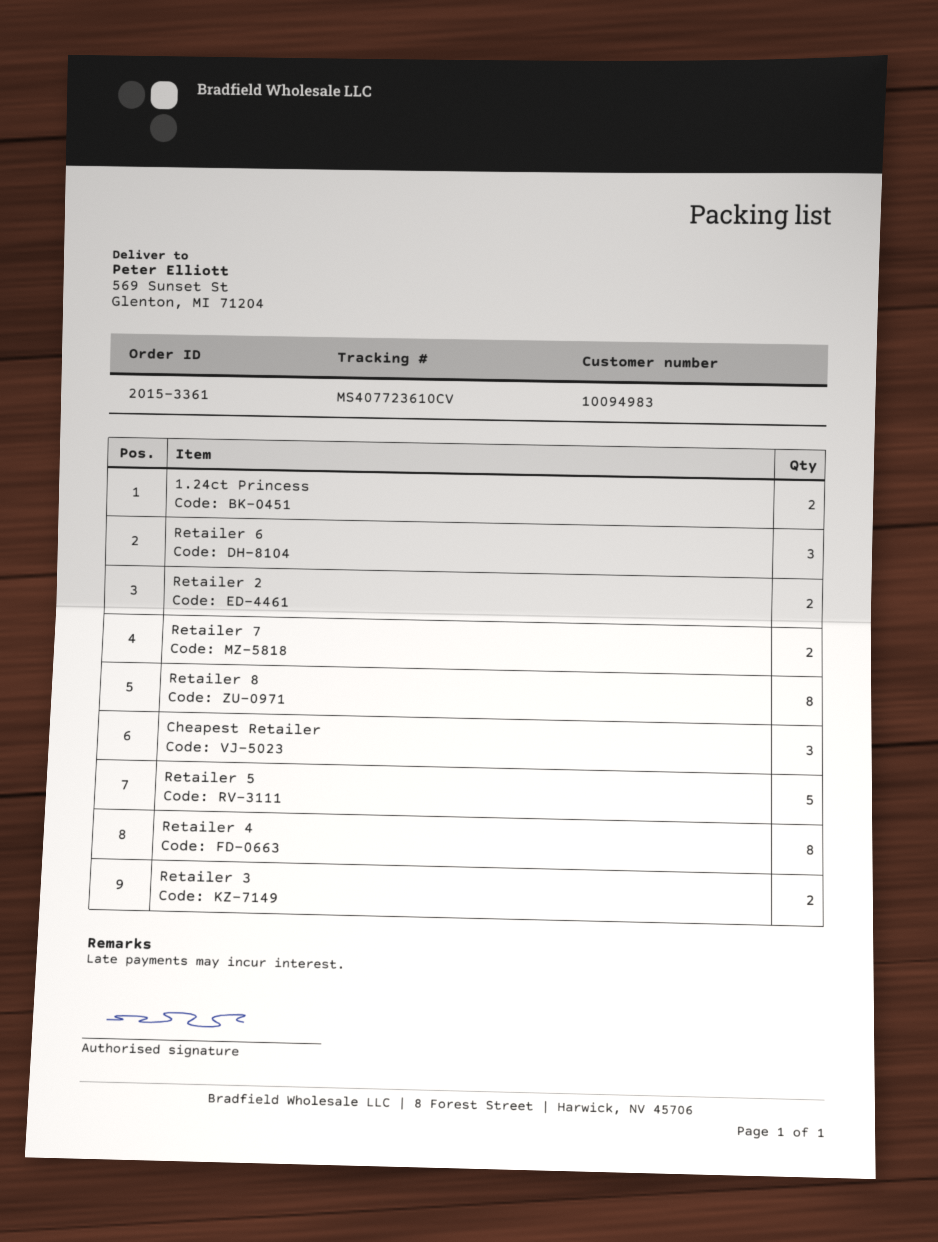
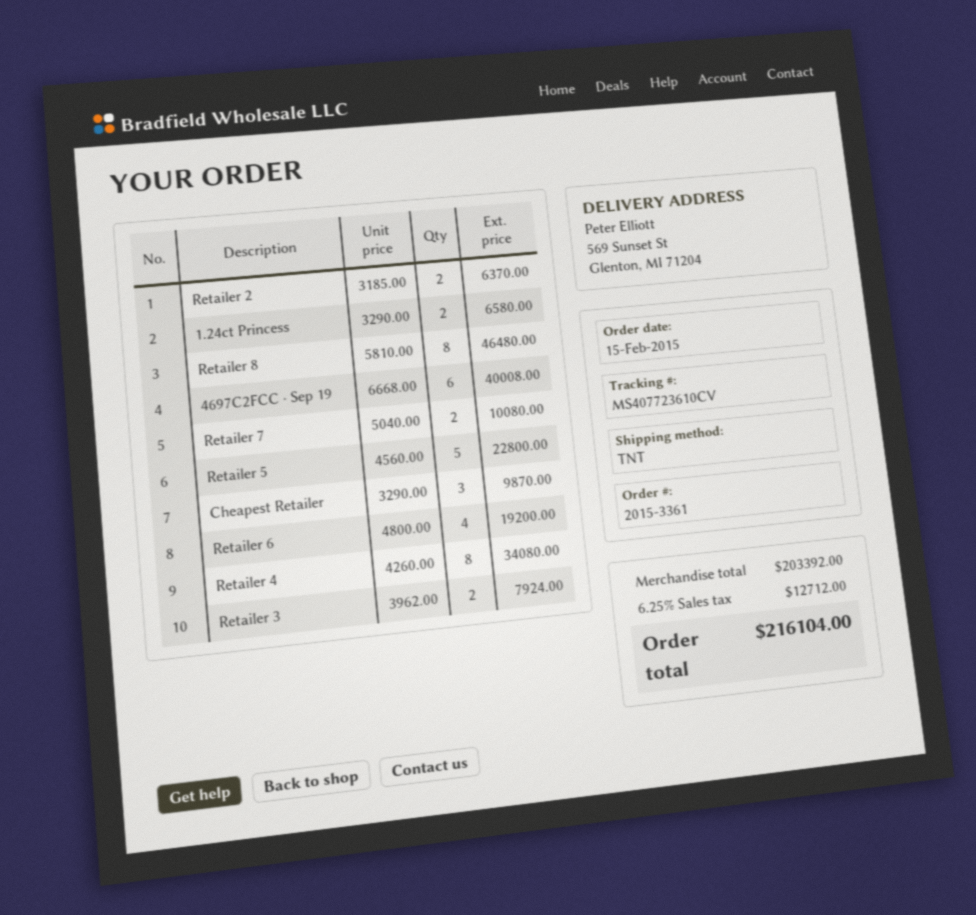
Retailer 6: 3 -> 4
4697C2FCC · Sep 19: none -> 6

